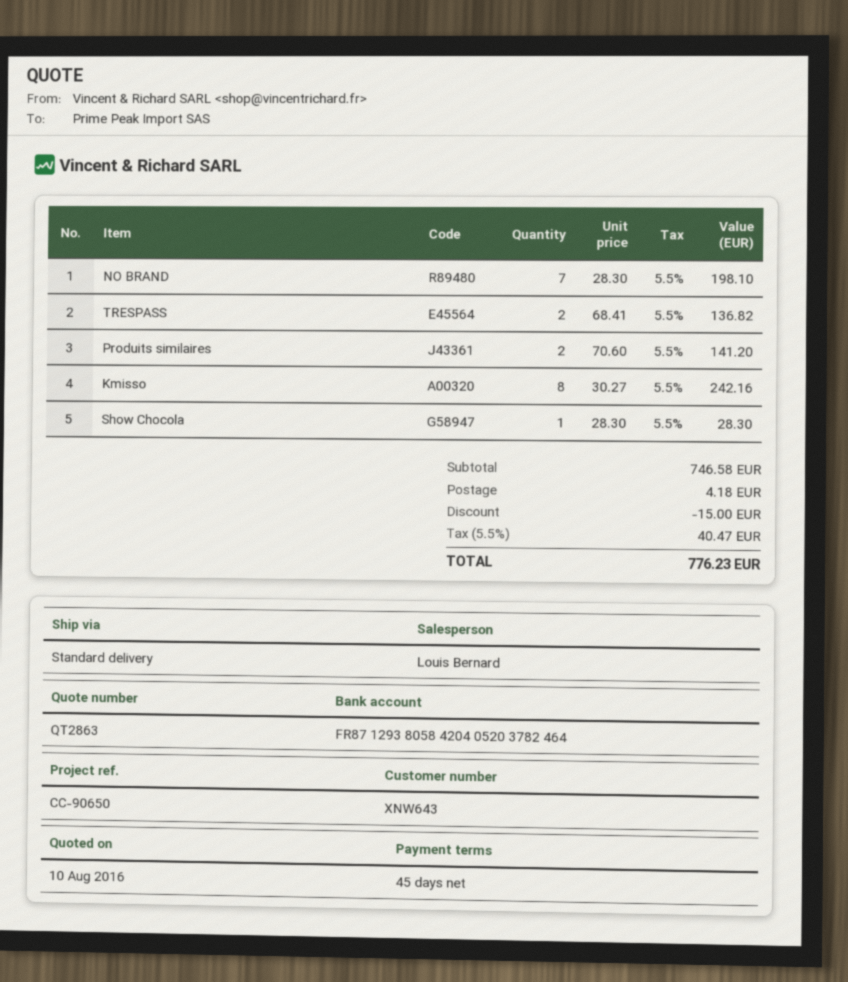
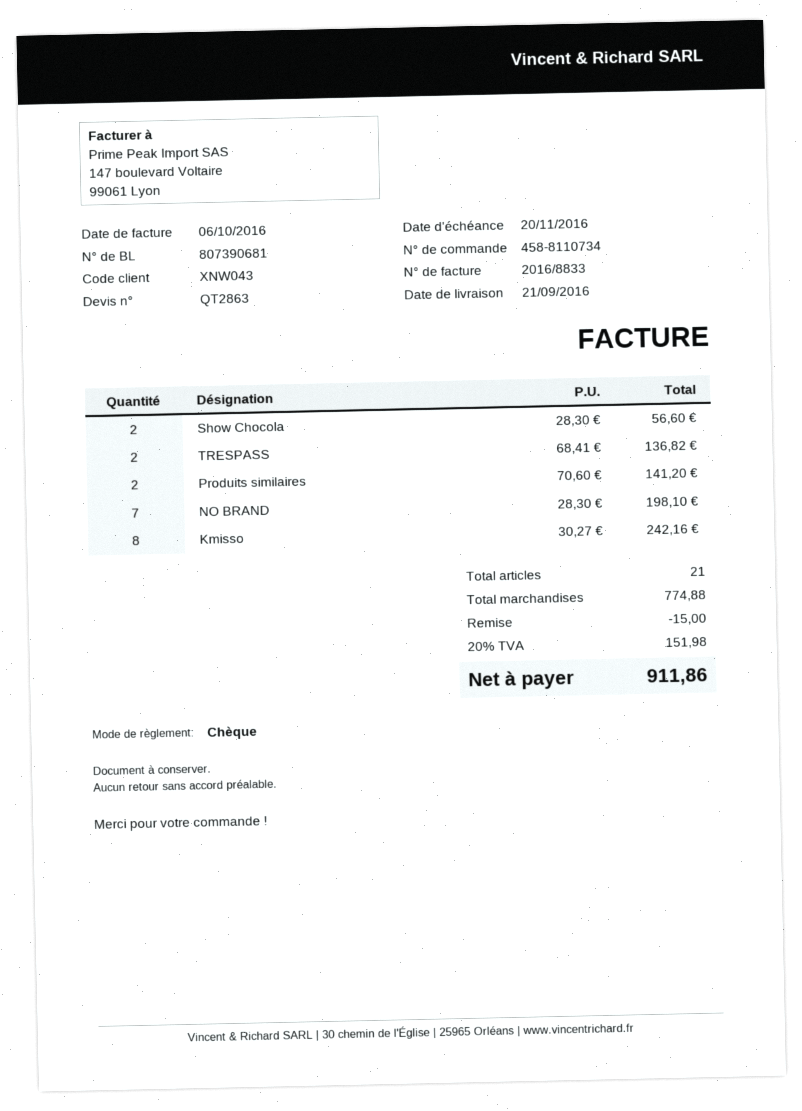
customer number: XNW643 -> XNW043
Show Chocola: 1 x 28.30 = 28.30 -> 2 x 28.30 = 56.60
subtotal: 746.58 -> 774.88
shipping: 4.18 -> none
tax: 5.5% = 40.47 -> 20% = 151.98
total: 776.23 -> 911.86

